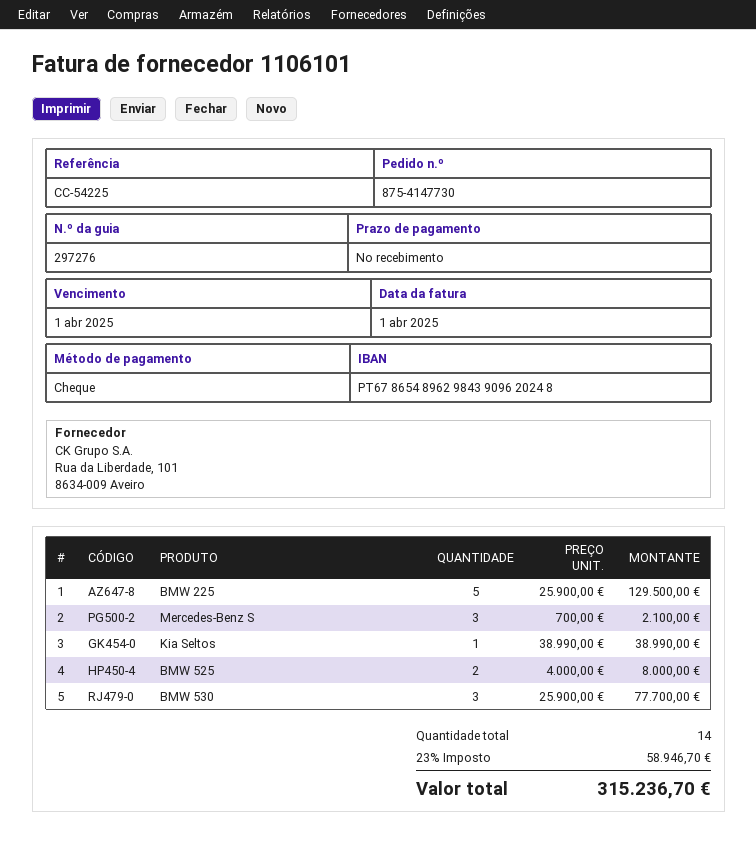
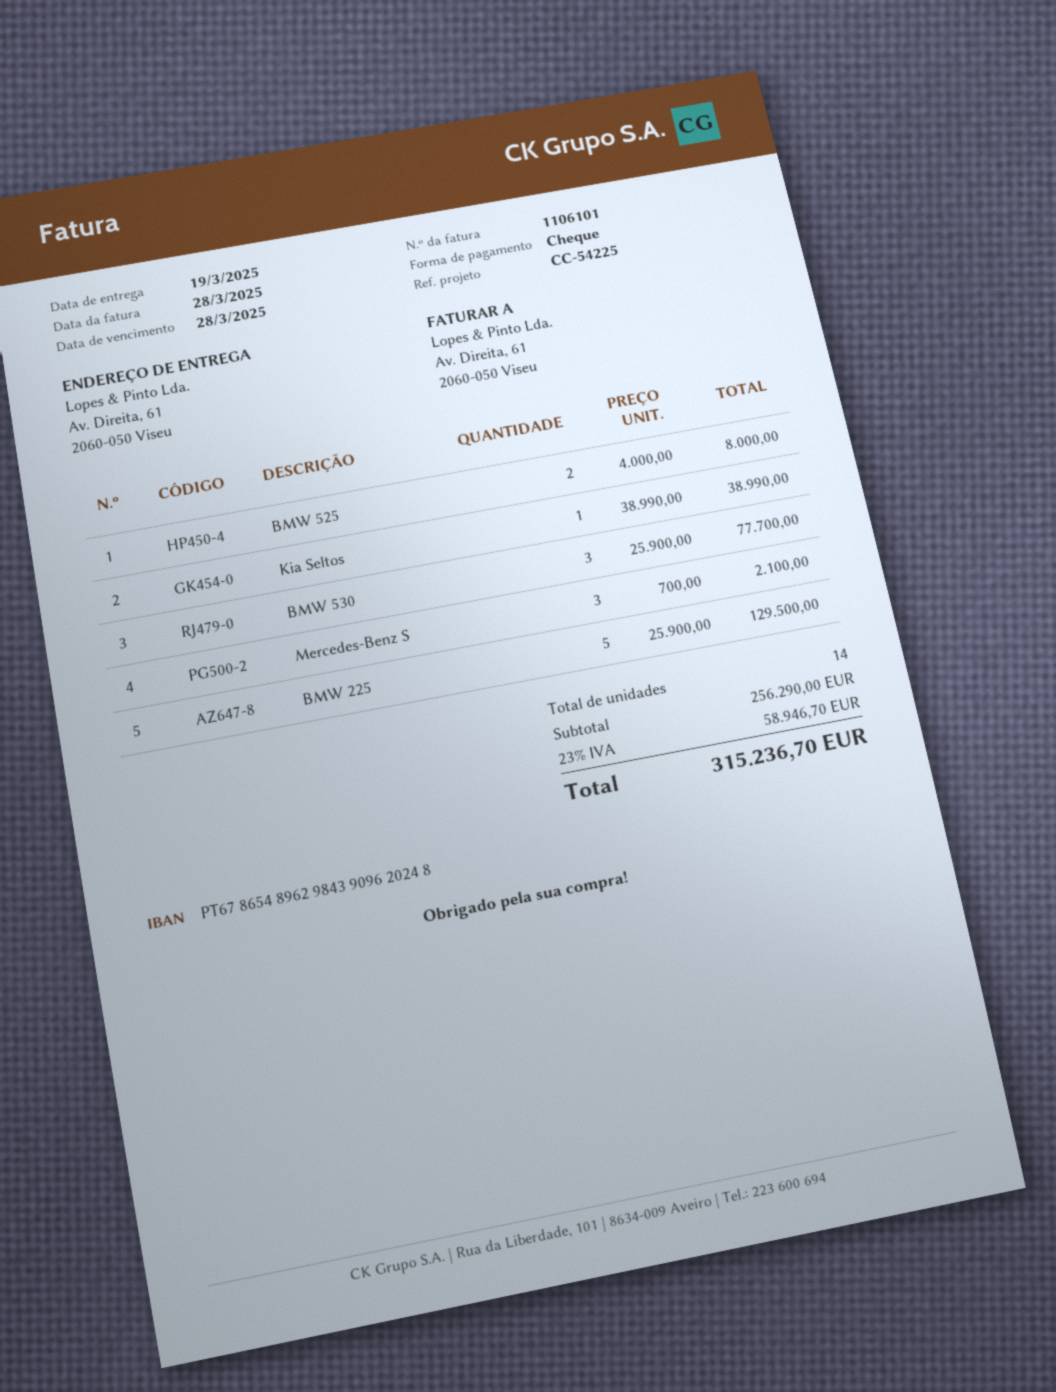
invoice date: 2025-04-01 -> 2025-03-28
due date: 2025-04-01 -> 2025-03-28

